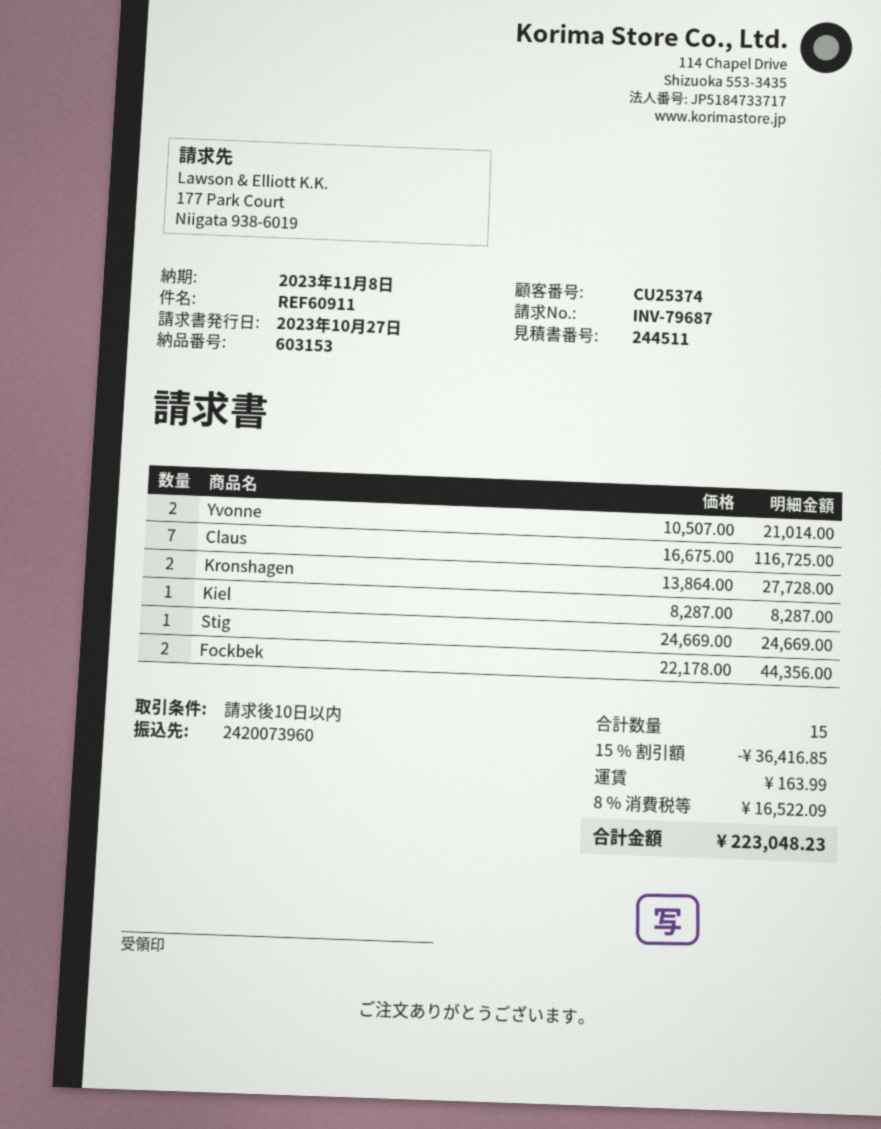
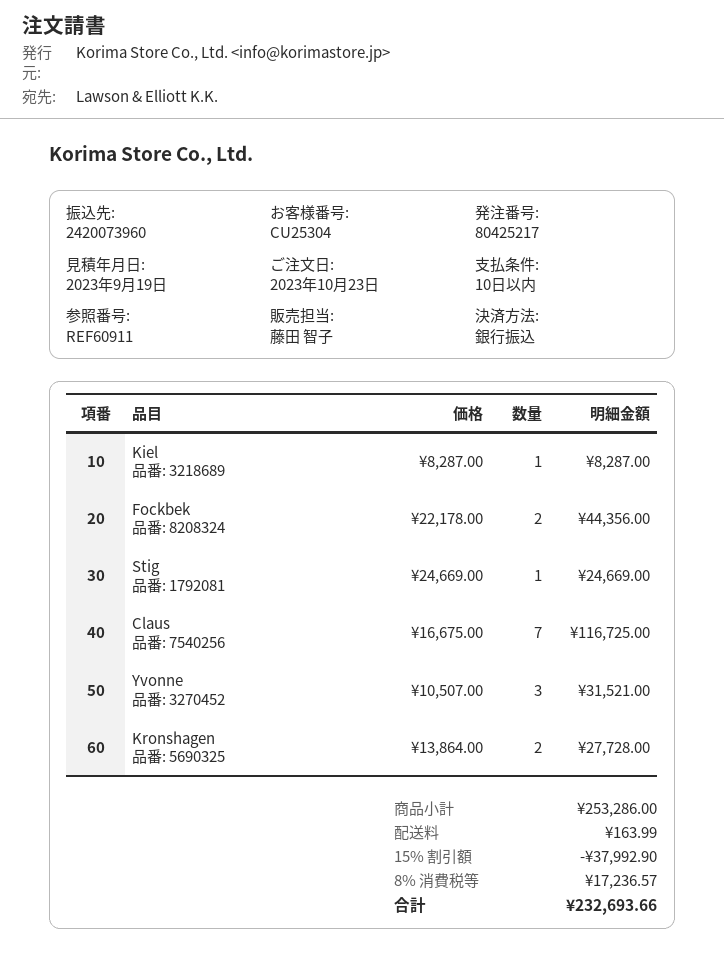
customer number: CU25374 -> CU25304
Yvonne: 2 x 10507.00 = 21014.00 -> 3 x 10507.00 = 31521.00
discount: 15% = 36416.85 -> 15% = 37992.90
tax: 8% = 16522.09 -> 8% = 17236.57
total: 223048.23 -> 232693.66

